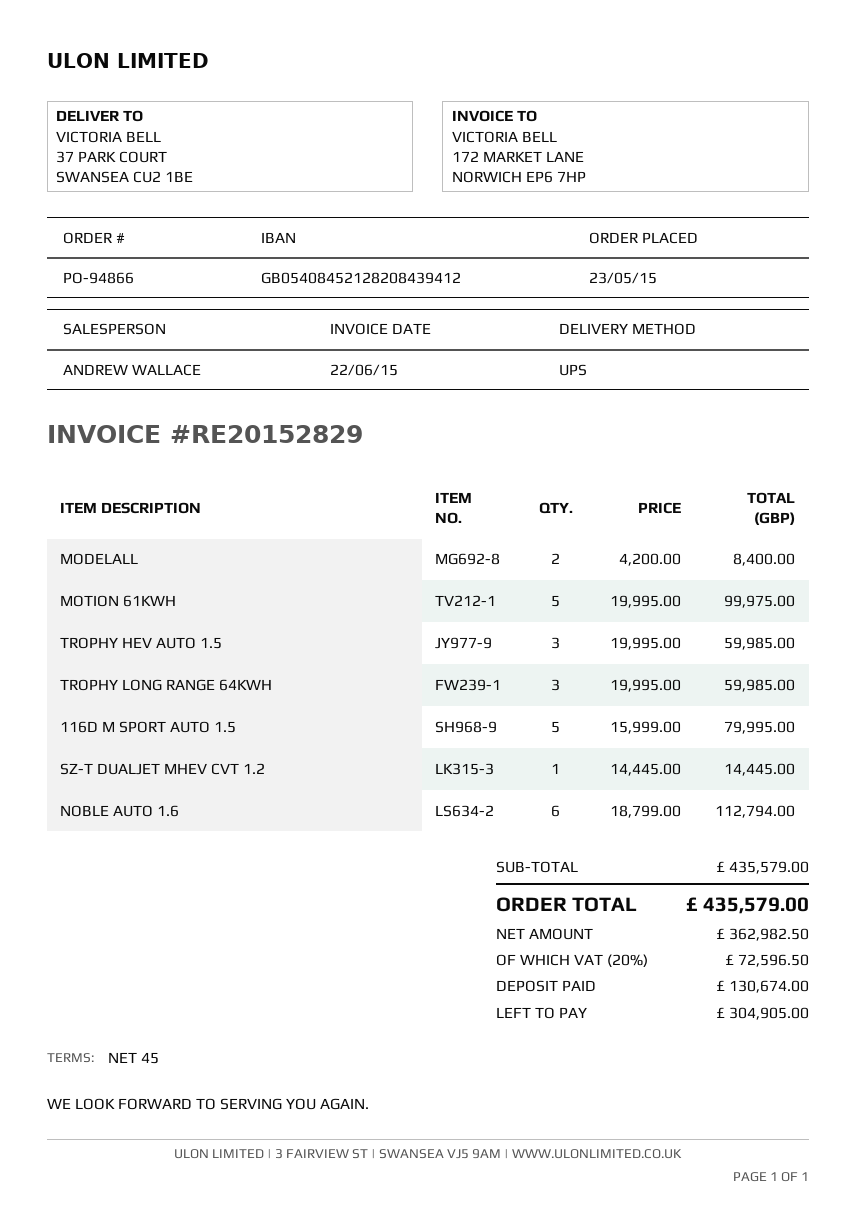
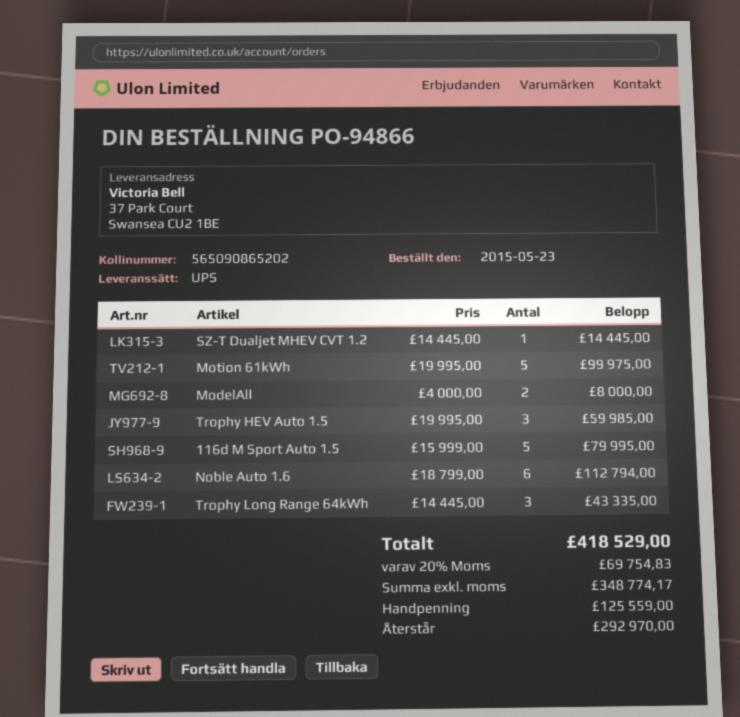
MODELALL: 2 x 4200.00 = 8400.00 -> 2 x 4000.00 = 8000.00
TROPHY LONG RANGE 64KWH: 3 x 19995.00 = 59985.00 -> 3 x 14445.00 = 43335.00
net: 362982.50 -> 348774.17
tax: 20% = 72596.50 -> 20% = 69754.83
total: 435579.00 -> 418529.00
deposit: 130674.00 -> 125559.00
balance: 304905.00 -> 292970.00

